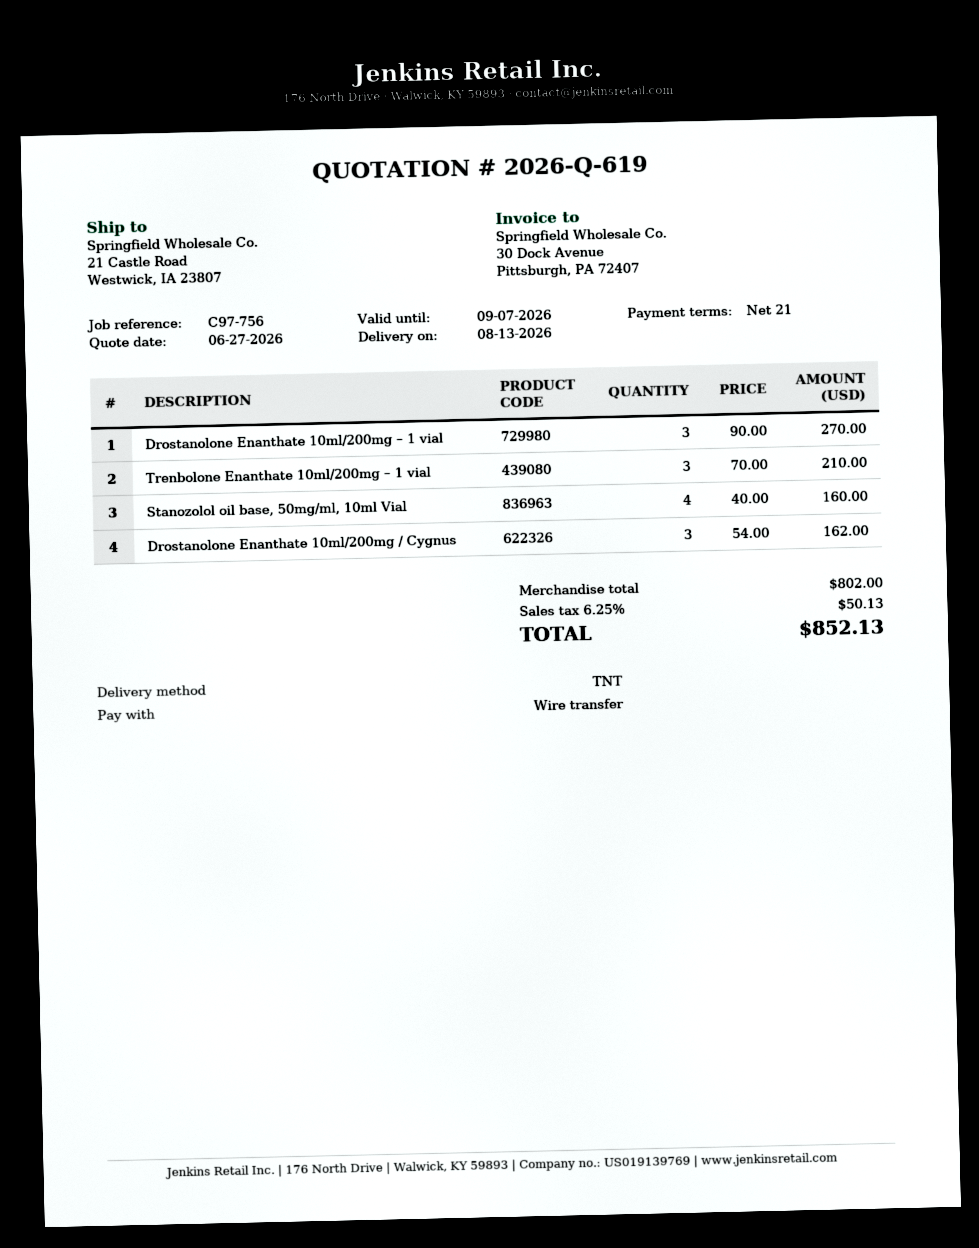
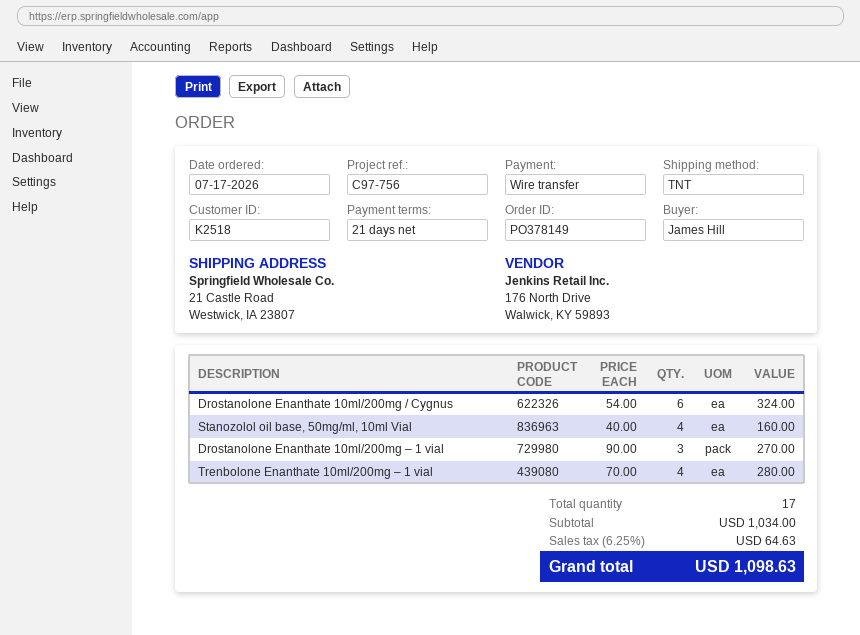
Trenbolone Enanthate 10ml/200mg – 1 vial: 3 x 70.00 = 210.00 -> 4 x 70.00 = 280.00
Drostanolone Enanthate 10ml/200mg / Cygnus: 3 x 54.00 = 162.00 -> 6 x 54.00 = 324.00
subtotal: 802.00 -> 1034.00
tax: 6.25% = 50.13 -> 6.25% = 64.63
total: 852.13 -> 1098.63

